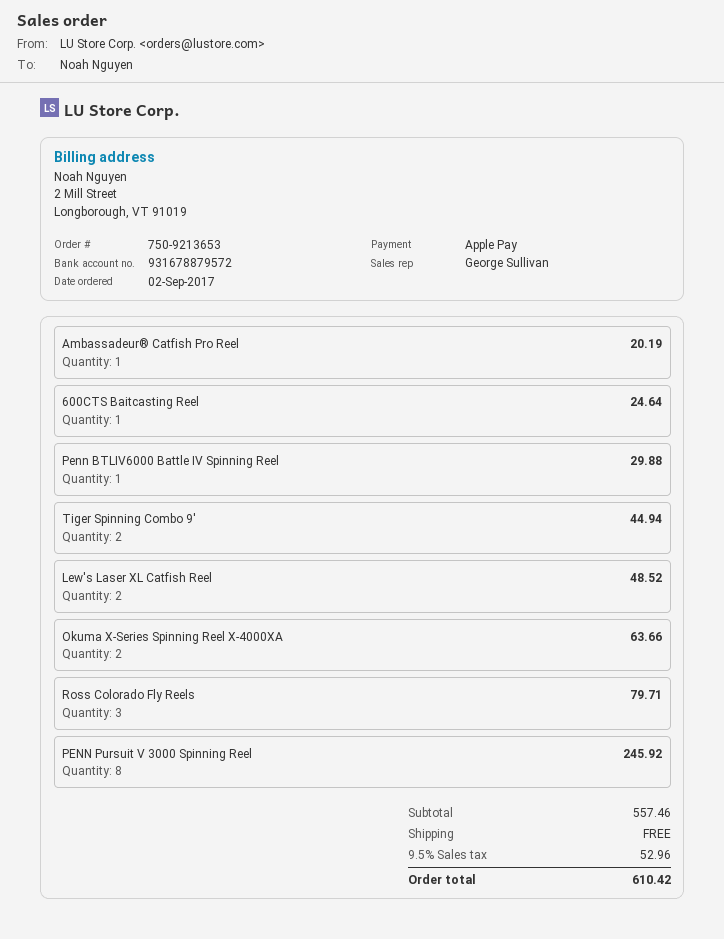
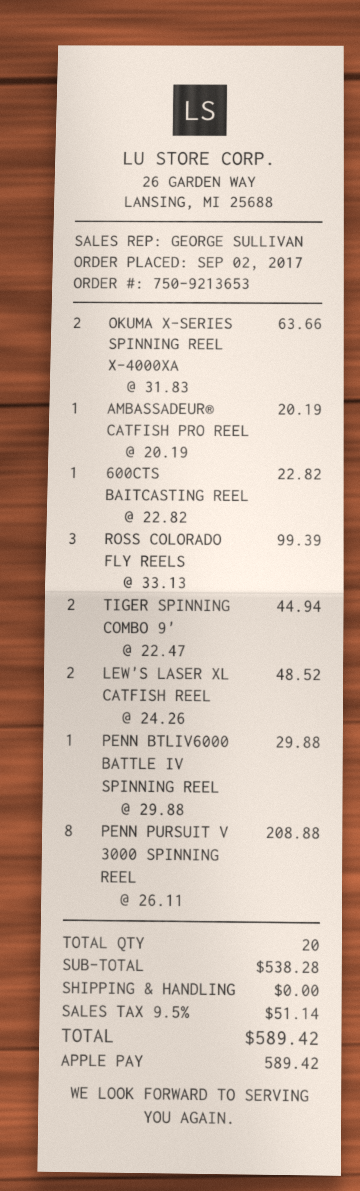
600CTS Baitcasting Reel: 1 for 24.64 -> 1 for 22.82
Ross Colorado Fly Reels: 3 for 79.71 -> 3 for 99.39
PENN Pursuit V 3000 Spinning Reel: 8 for 245.92 -> 8 for 208.88
subtotal: 557.46 -> 538.28
tax: 9.5% = 52.96 -> 9.5% = 51.14
total: 610.42 -> 589.42

